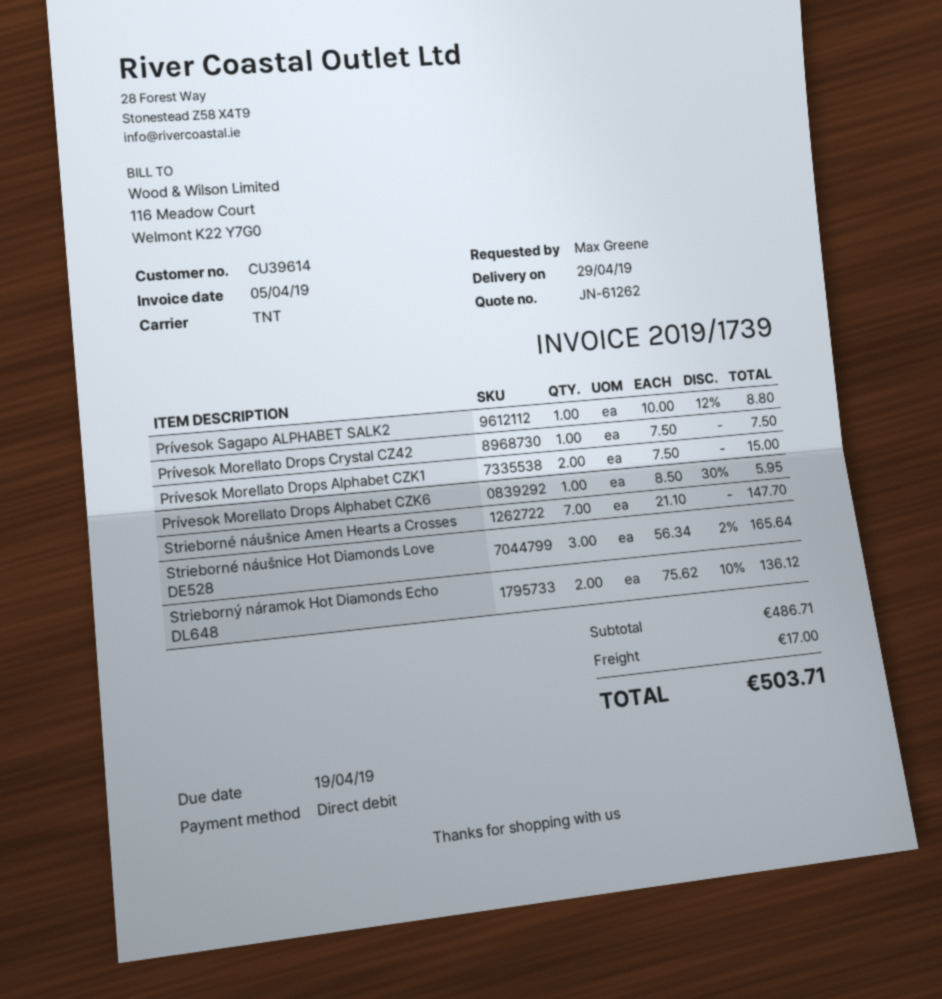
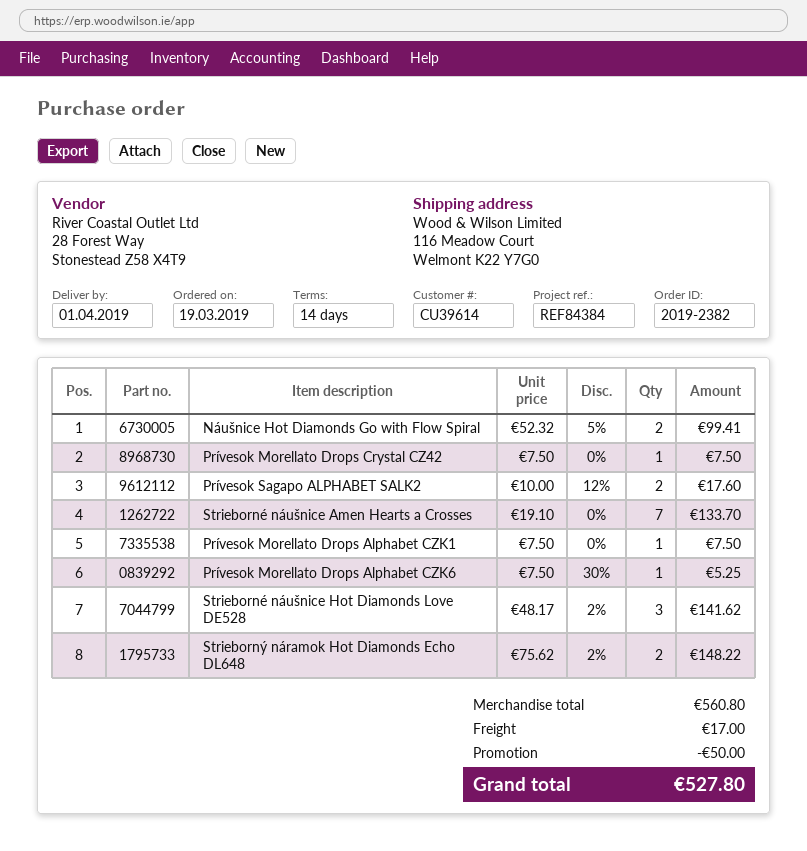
delivery date: 2019-04-29 -> 2019-04-01
Prívesok Sagapo ALPHABET SALK2: 1 x 10.00 - 12% = 8.80 -> 2 x 10.00 - 12% = 17.60
Prívesok Morellato Drops Alphabet CZK1: 2 x 7.50 = 15.00 -> 1 x 7.50 = 7.50
Prívesok Morellato Drops Alphabet CZK6: 1 x 8.50 - 30% = 5.95 -> 1 x 7.50 - 30% = 5.25
Strieborné náušnice Amen Hearts a Crosses: 7 x 21.10 = 147.70 -> 7 x 19.10 = 133.70
Strieborné náušnice Hot Diamonds Love DE528: 3 x 56.34 - 2% = 165.64 -> 3 x 48.17 - 2% = 141.62
Strieborný náramok Hot Diamonds Echo DL648: 2 x 75.62 - 10% = 136.12 -> 2 x 75.62 - 2% = 148.22
Náušnice Hot Diamonds Go with Flow Spiral: none -> 2 x 52.32 - 5% = 99.41
subtotal: 486.71 -> 560.80
discount: none -> 50.00
total: 503.71 -> 527.80

